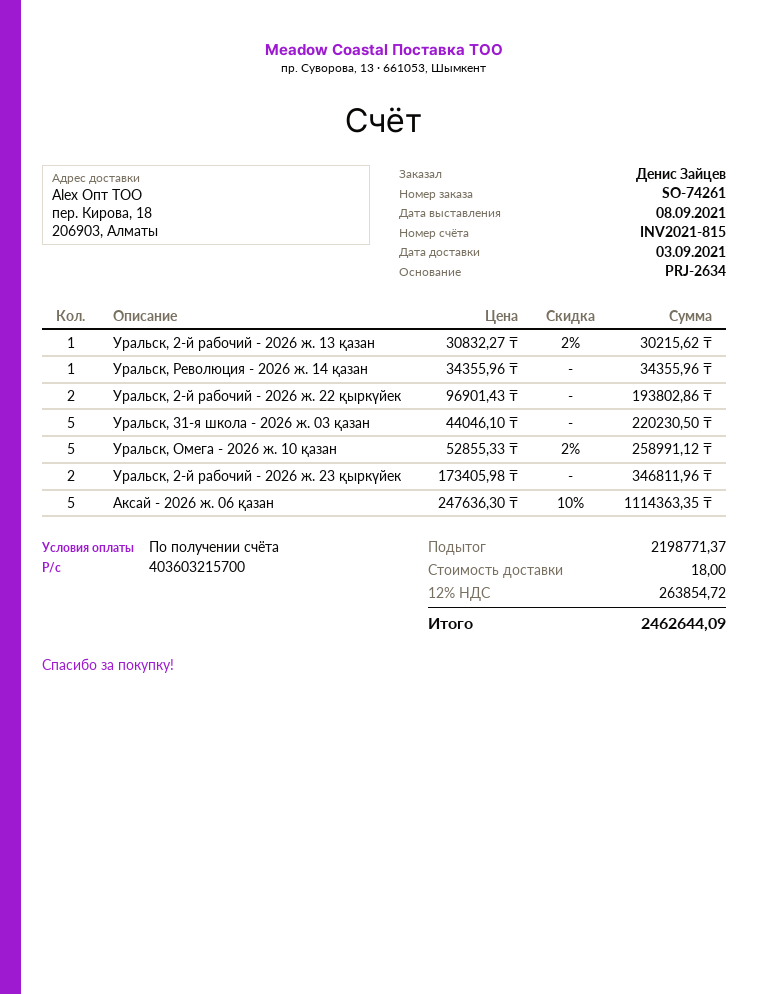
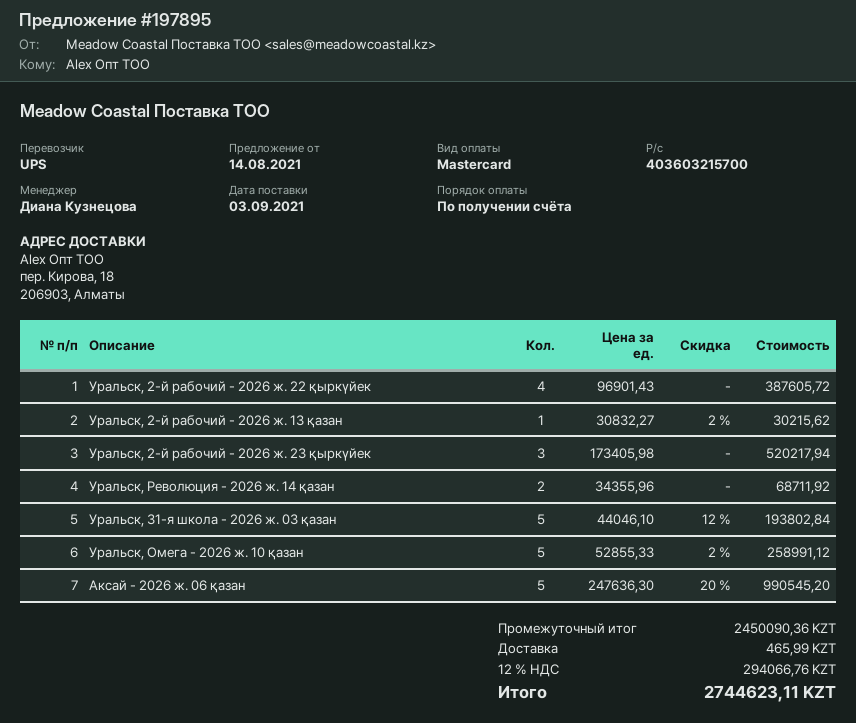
Уральск, Революция - 2026 ж. 14 қазан: 1 x 34355.96 = 34355.96 -> 2 x 34355.96 = 68711.92
Уральск, 2-й рабочий - 2026 ж. 22 қыркүйек: 2 x 96901.43 = 193802.86 -> 4 x 96901.43 = 387605.72
Уральск, 31-я школа - 2026 ж. 03 қазан: 5 x 44046.10 = 220230.50 -> 5 x 44046.10 - 12% = 193802.84
Уральск, 2-й рабочий - 2026 ж. 23 қыркүйек: 2 x 173405.98 = 346811.96 -> 3 x 173405.98 = 520217.94
Аксай - 2026 ж. 06 қазан: 5 x 247636.30 - 10% = 1114363.35 -> 5 x 247636.30 - 20% = 990545.20
subtotal: 2198771.37 -> 2450090.36
shipping: 18.00 -> 465.99
tax: 12% = 263854.72 -> 12% = 294066.76
total: 2462644.09 -> 2744623.11

